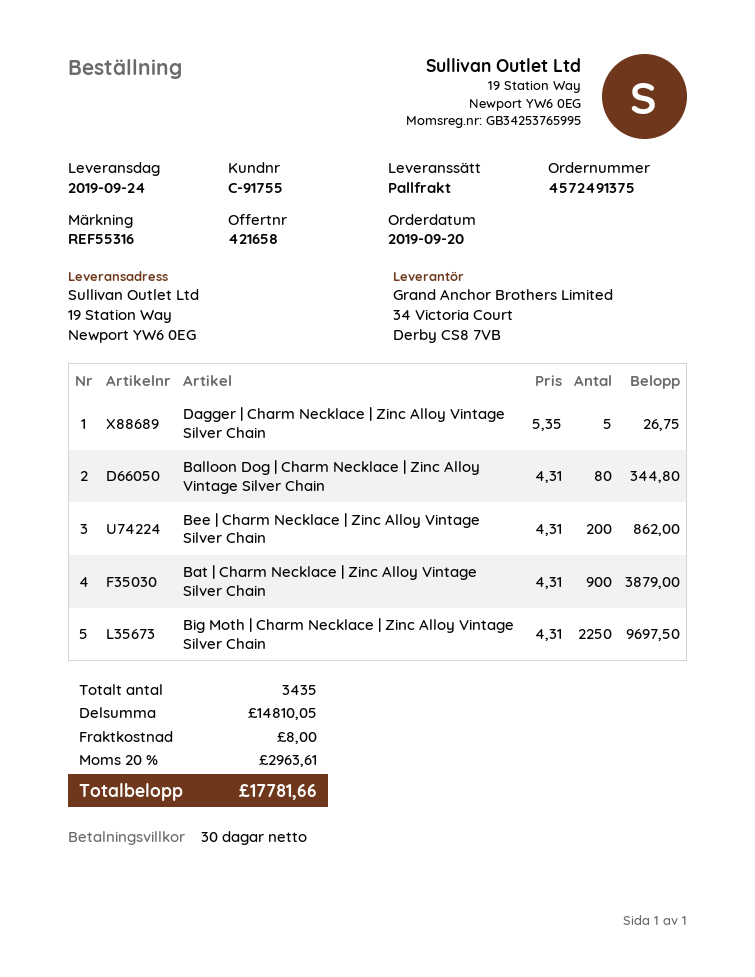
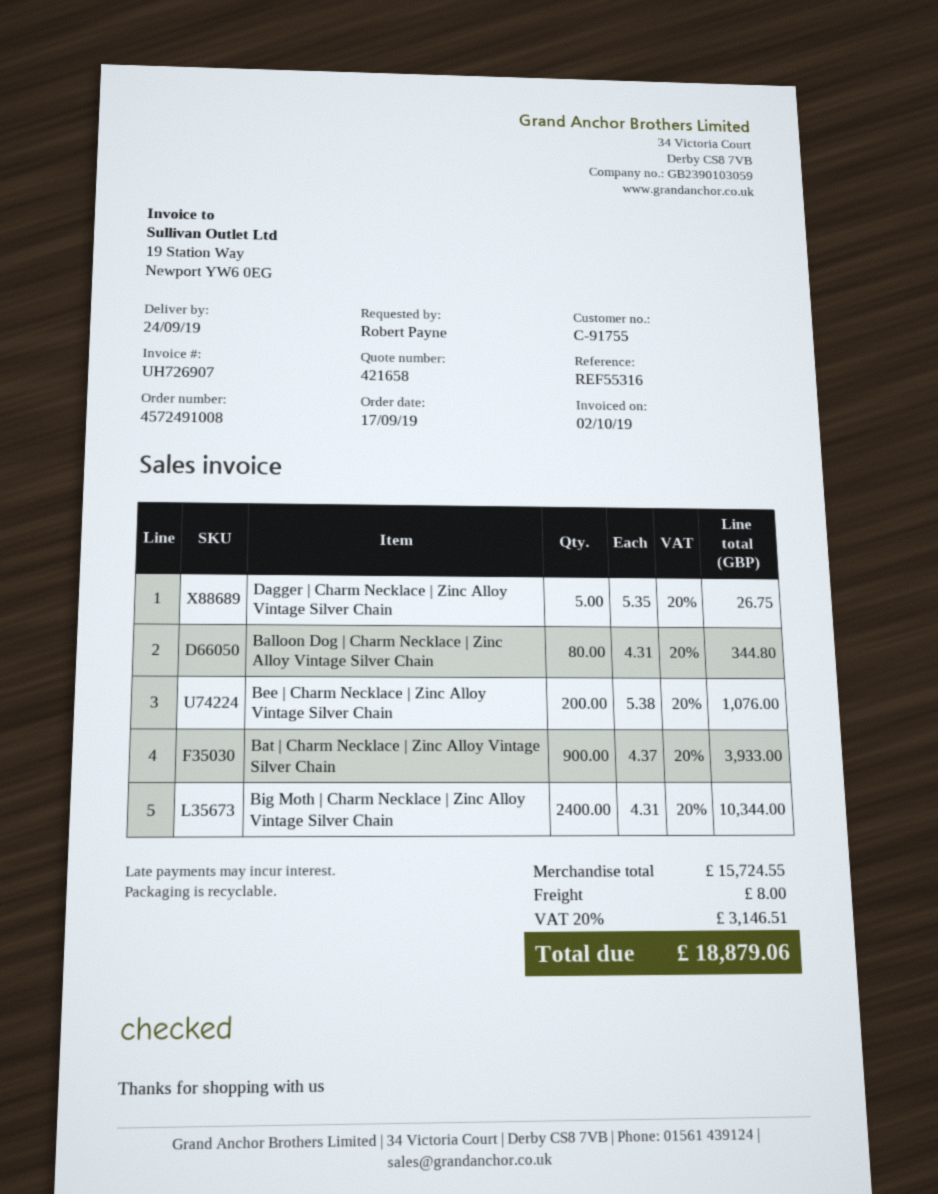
order number: 4572491375 -> 4572491008
order date: 2019-09-20 -> 2019-09-17
Bee | Charm Necklace | Zinc Alloy Vintage Silver Chain: 200 x 4.31 = 862.00 -> 200 x 5.38 = 1076.00
Bat | Charm Necklace | Zinc Alloy Vintage Silver Chain: 900 x 4.31 = 3879.00 -> 900 x 4.37 = 3933.00
Big Moth | Charm Necklace | Zinc Alloy Vintage Silver Chain: 2250 x 4.31 = 9697.50 -> 2400 x 4.31 = 10344.00
subtotal: 14810.05 -> 15724.55
tax: 20% = 2963.61 -> 20% = 3146.51
total: 17781.66 -> 18879.06

